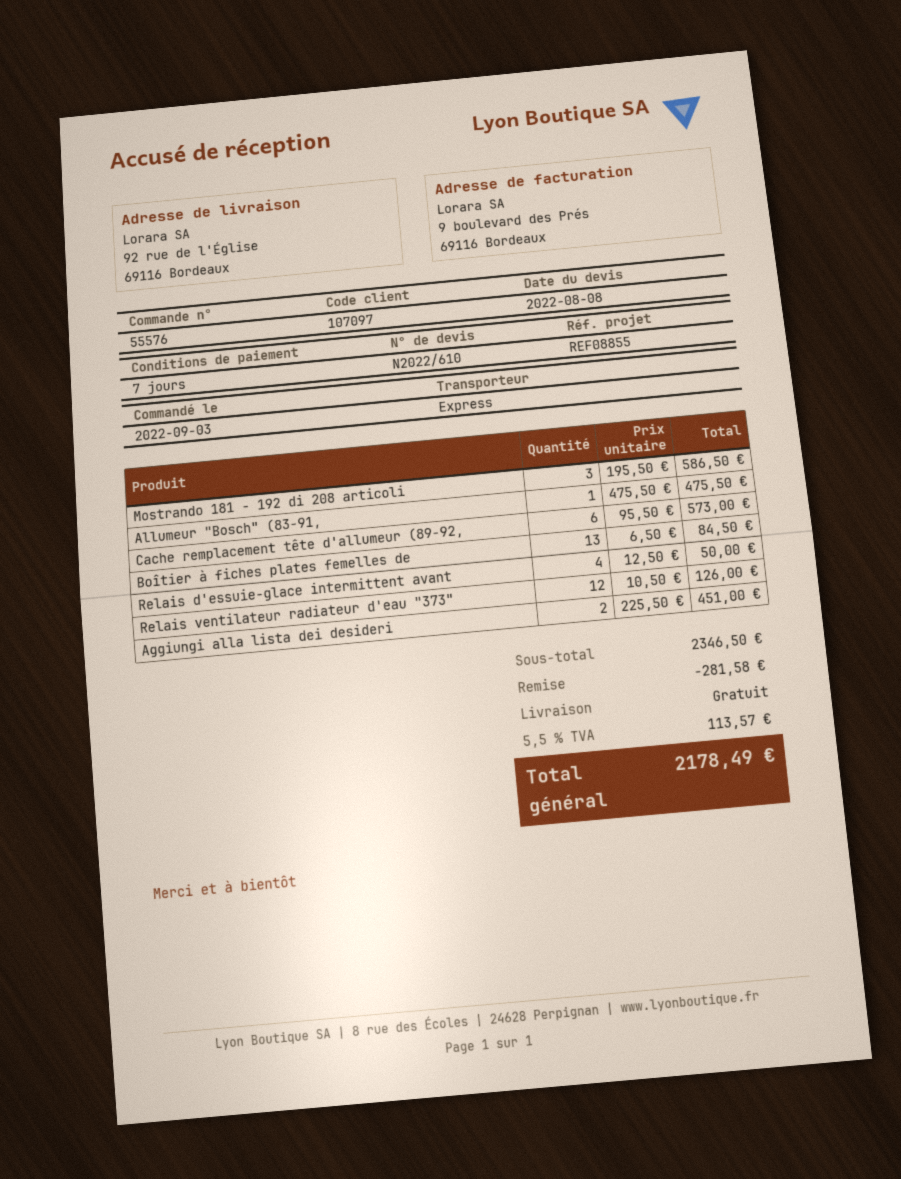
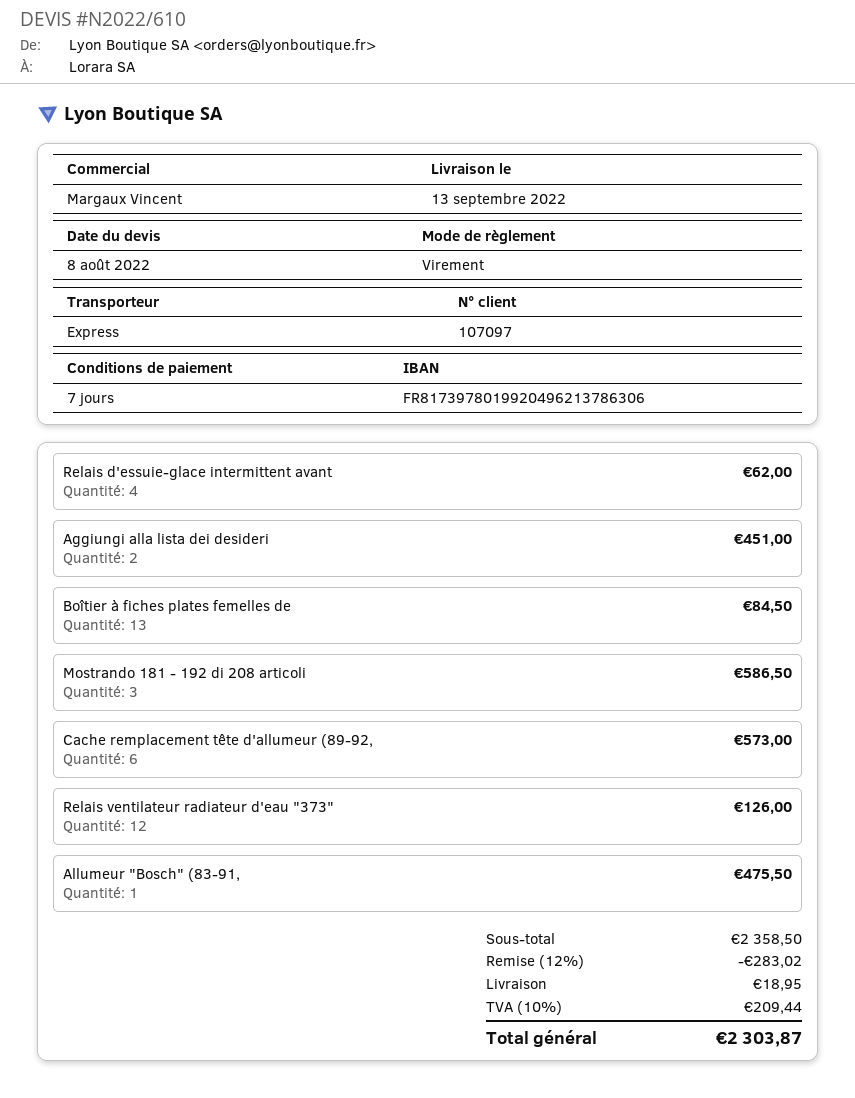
Relais d'essuie-glace intermittent avant: 4 for 50.00 -> 4 for 62.00
subtotal: 2346.50 -> 2358.50
discount: 281.58 -> 283.02
shipping: 0.00 -> 18.95
tax: 5.5% = 113.57 -> 10% = 209.44
total: 2178.49 -> 2303.87

